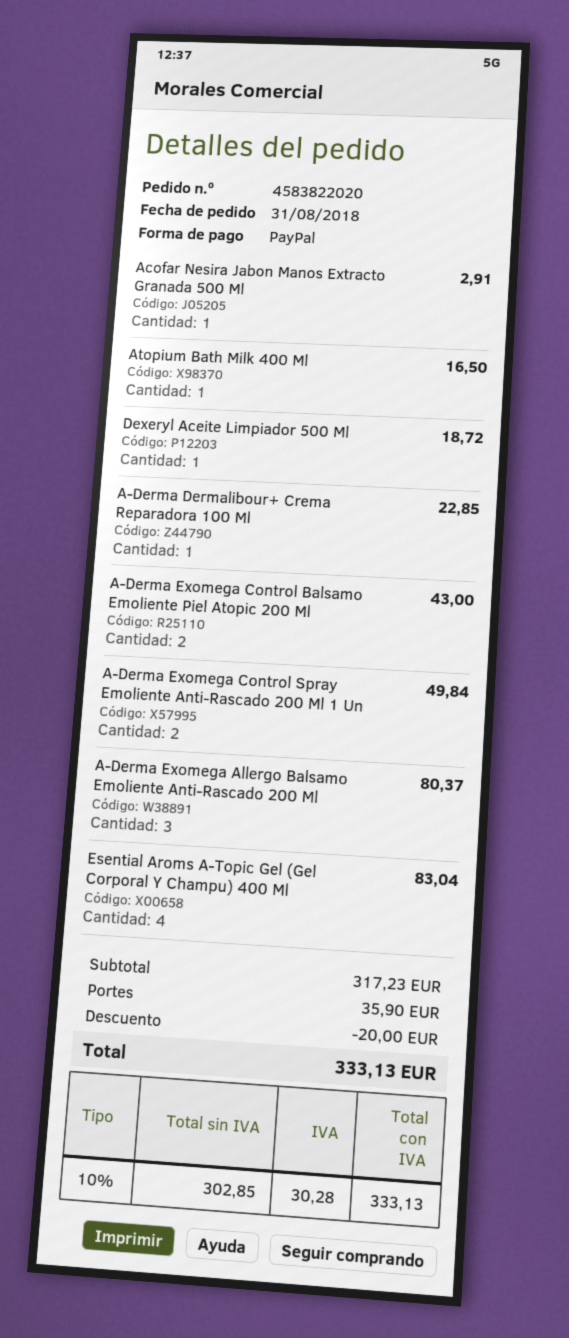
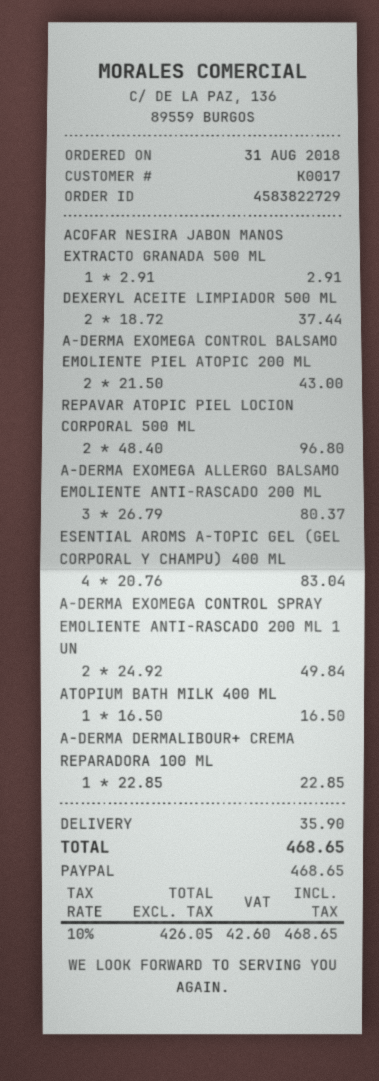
order number: 4583822020 -> 4583822729
Dexeryl Aceite Limpiador 500 Ml: 1 for 18.72 -> 2 for 37.44
REPAVAR ATOPIC PIEL LOCION CORPORAL 500 ML: none -> 2 for 96.80
discount: 20.00 -> none
net: 302.85 -> 426.05
tax: 10% = 30.28 -> 10% = 42.60
total: 333.13 -> 468.65

